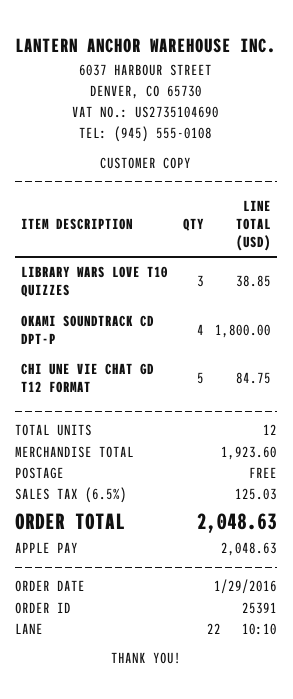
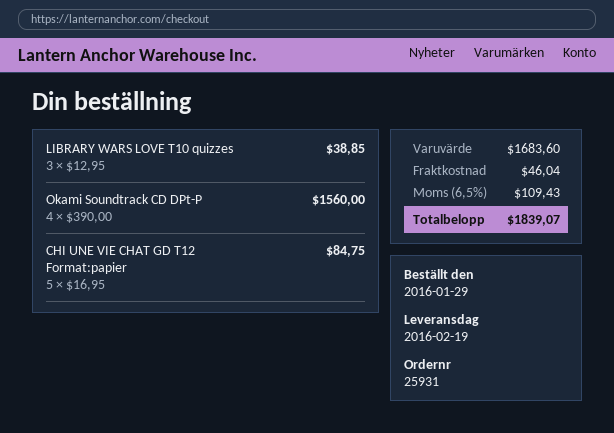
order number: 25391 -> 25931
OKAMI SOUNDTRACK CD DPT-P: 4 for 1800.00 -> 4 for 1560.00
subtotal: 1923.60 -> 1683.60
shipping: 0.00 -> 46.04
tax: 6.5% = 125.03 -> 6.5% = 109.43
total: 2048.63 -> 1839.07

